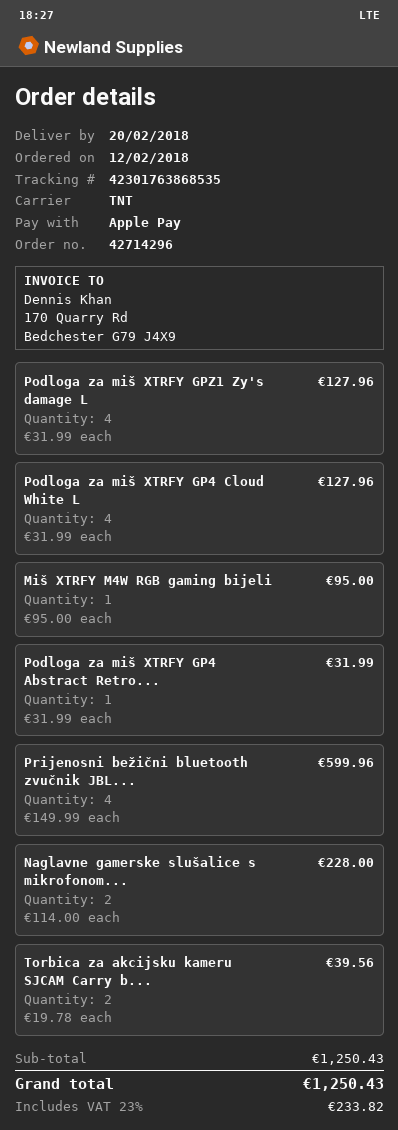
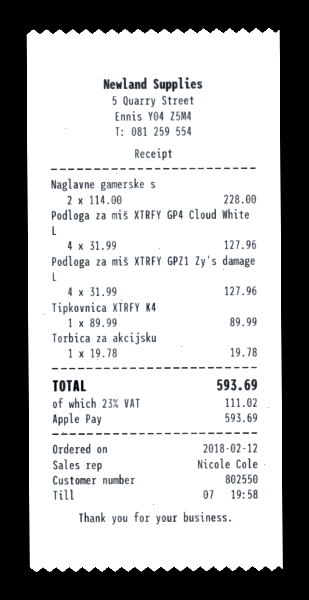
Miš XTRFY M4W RGB gaming bijeli: 1 x 95.00 = 95.00 -> none
Podloga za miš XTRFY GP4 Abstract Retro...: 1 x 31.99 = 31.99 -> none
Prijenosni bežični bluetooth zvučnik JBL...: 4 x 149.99 = 599.96 -> none
Torbica za akcijsku kameru SJCAM Carry b...: 2 x 19.78 = 39.56 -> 1 x 19.78 = 19.78
Tipkovnica XTRFY K4: none -> 1 x 89.99 = 89.99
tax: 23% = 233.82 -> 23% = 111.02
total: 1250.43 -> 593.69

